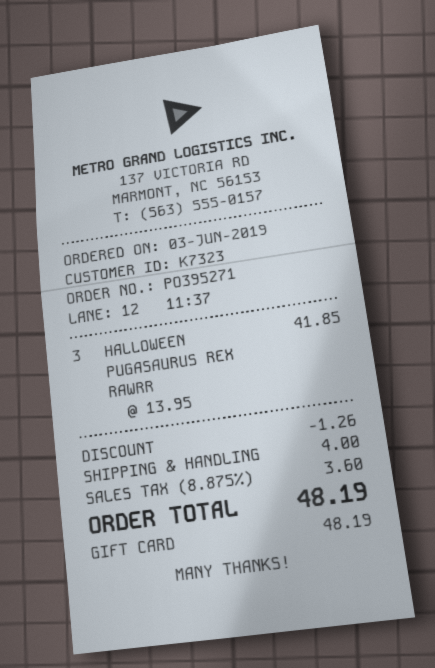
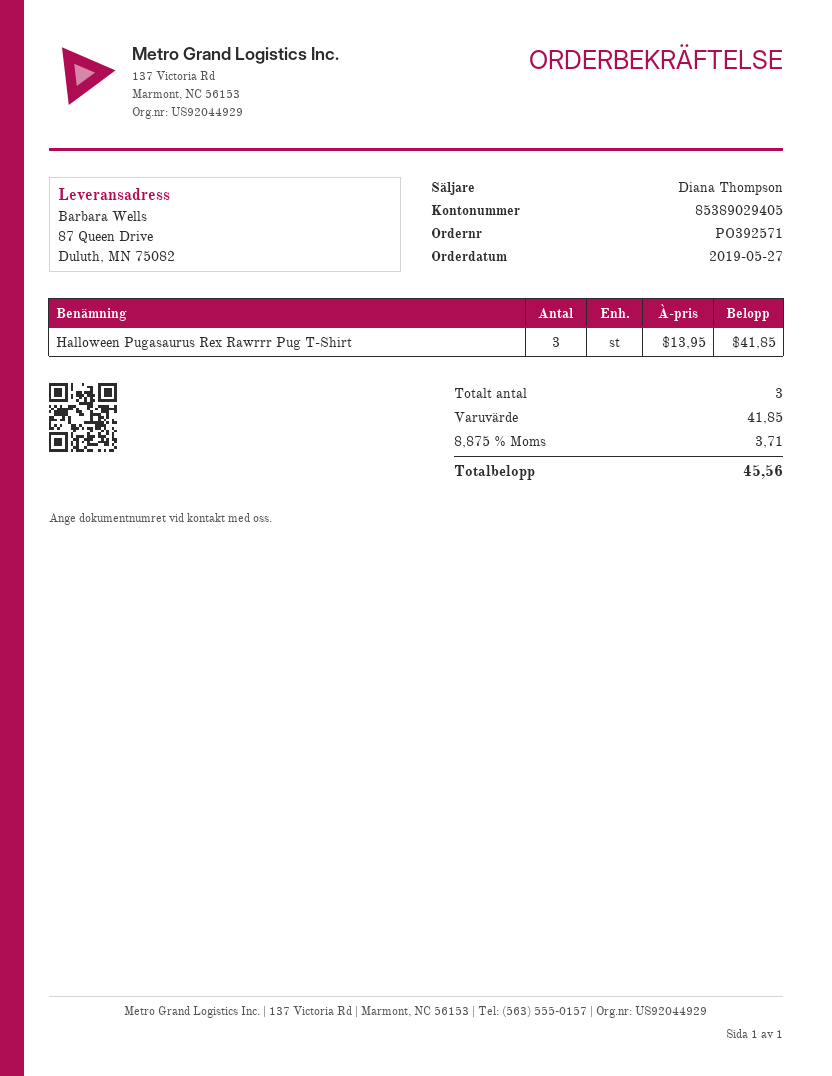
order number: PO395271 -> PO392571
order date: 2019-06-03 -> 2019-05-27
discount: 1.26 -> none
shipping: 4.00 -> none
tax: 8.875% = 3.60 -> 8.875% = 3.71
total: 48.19 -> 45.56

